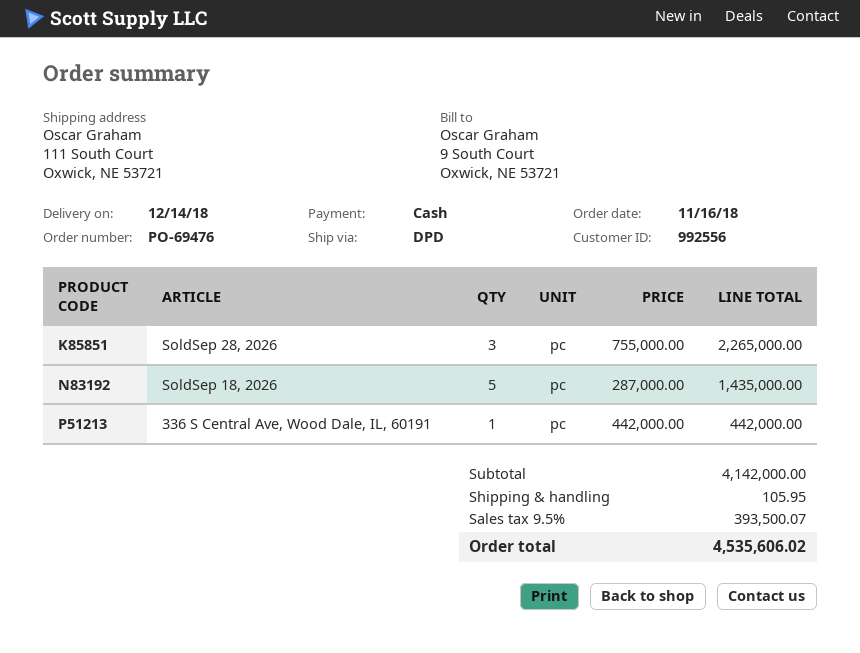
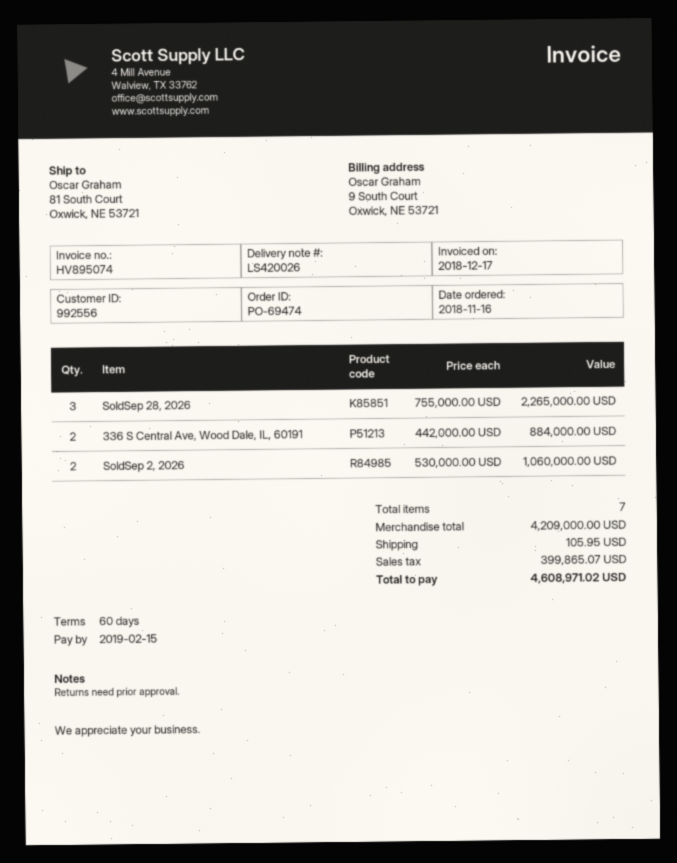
order number: PO-69476 -> PO-69474
ship to: 111 South Court, Oxwick, NE 53721 -> 81 South Court, Oxwick, NE 53721
SoldSep 18, 2026: 5 x 287000.00 = 1435000.00 -> none
336 S Central Ave, Wood Dale, IL, 60191: 1 x 442000.00 = 442000.00 -> 2 x 442000.00 = 884000.00
SoldSep 2, 2026: none -> 2 x 530000.00 = 1060000.00
subtotal: 4142000.00 -> 4209000.00
tax: 393500.07 -> 399865.07
total: 4535606.02 -> 4608971.02

